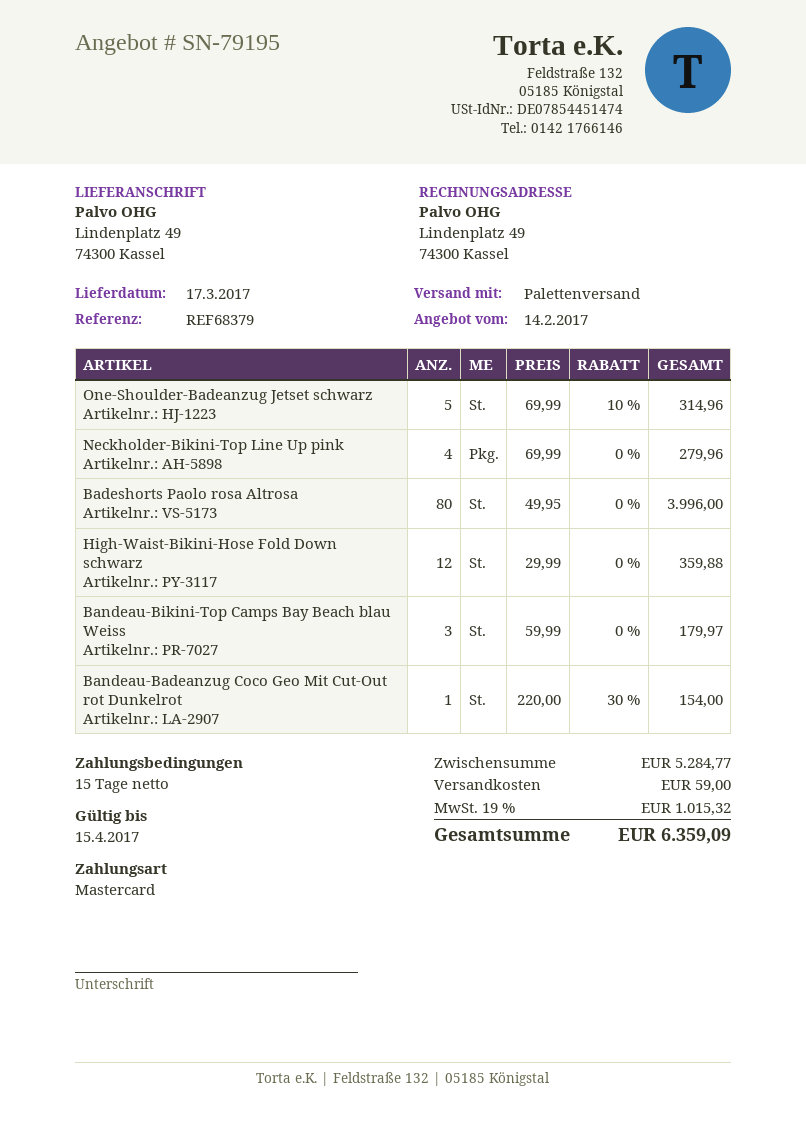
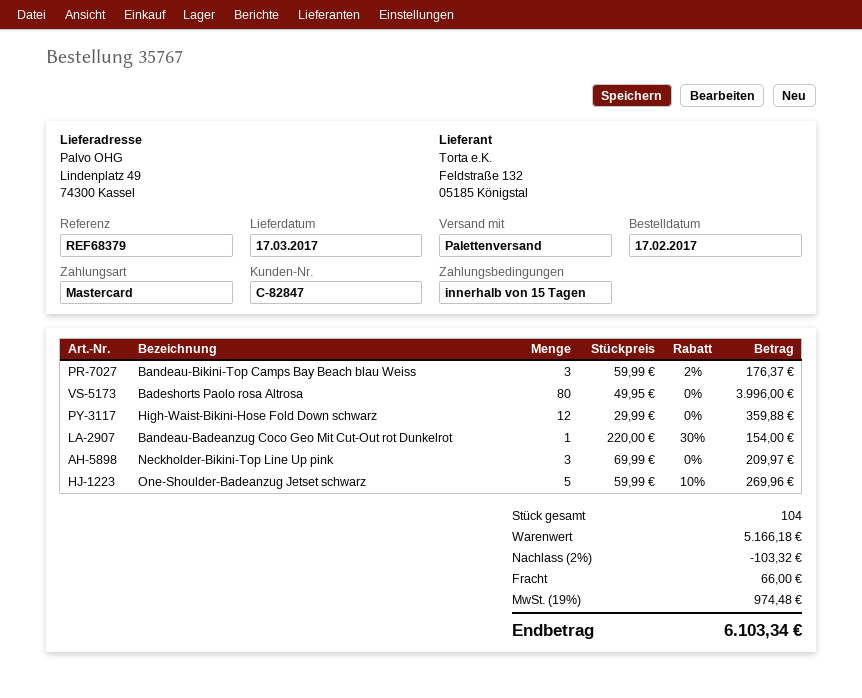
One-Shoulder-Badeanzug Jetset schwarz: 5 x 69.99 - 10% = 314.96 -> 5 x 59.99 - 10% = 269.96
Neckholder-Bikini-Top Line Up pink: 4 x 69.99 = 279.96 -> 3 x 69.99 = 209.97
Bandeau-Bikini-Top Camps Bay Beach blau Weiss: 3 x 59.99 = 179.97 -> 3 x 59.99 - 2% = 176.37
subtotal: 5284.77 -> 5166.18
discount: none -> 2% = 103.32
shipping: 59.00 -> 66.00
tax: 19% = 1015.32 -> 19% = 974.48
total: 6359.09 -> 6103.34

